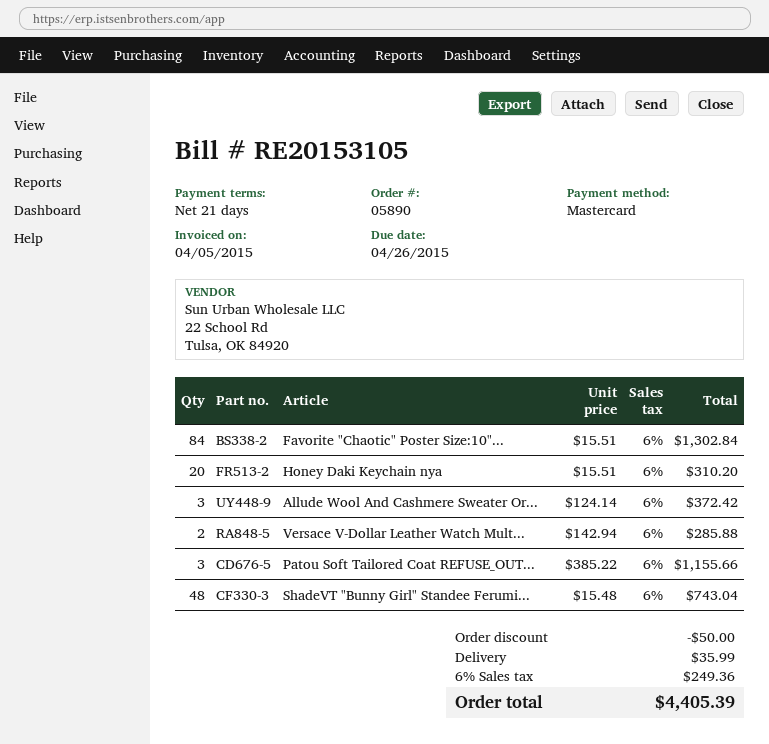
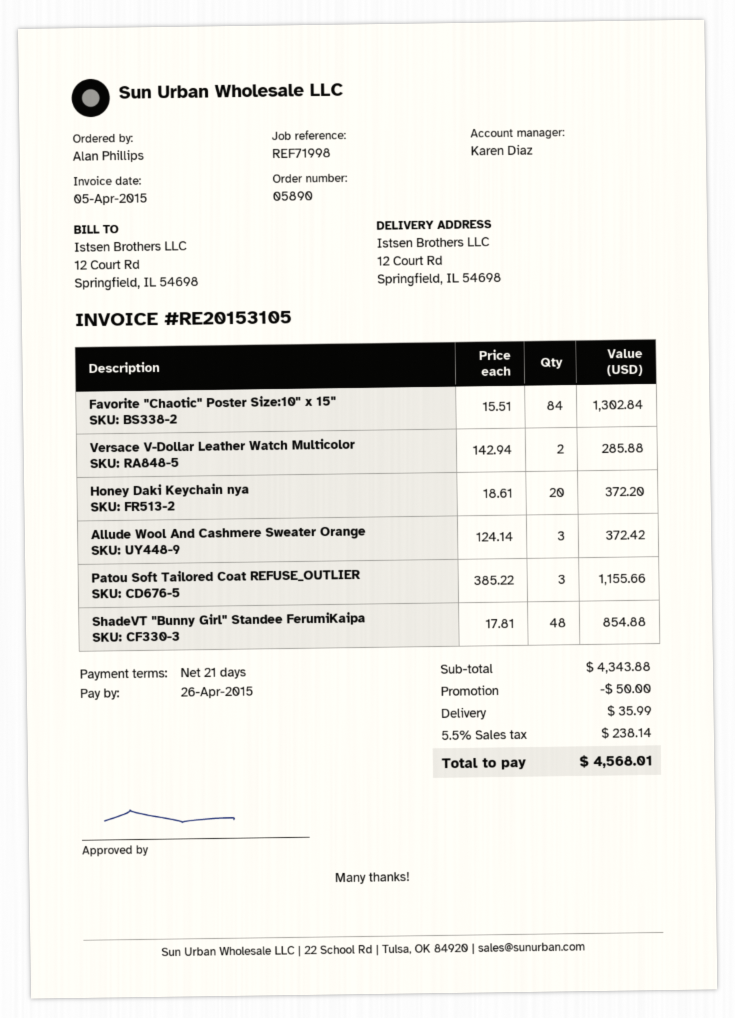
Honey Daki Keychain nya: 20 x 15.51 = 310.20 -> 20 x 18.61 = 372.20
ShadeVT "Bunny Girl" Standee Ferumi...: 48 x 15.48 = 743.04 -> 48 x 17.81 = 854.88
tax: 6% = 249.36 -> 5.5% = 238.14
total: 4405.39 -> 4568.01

